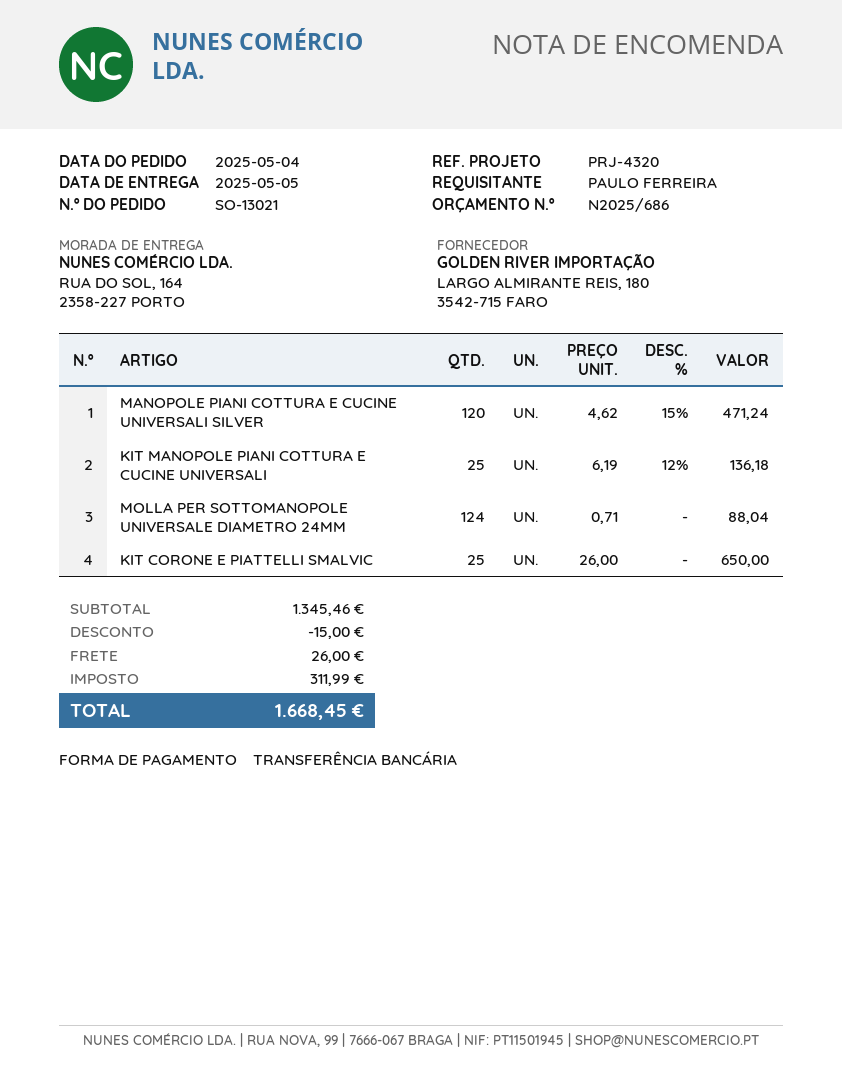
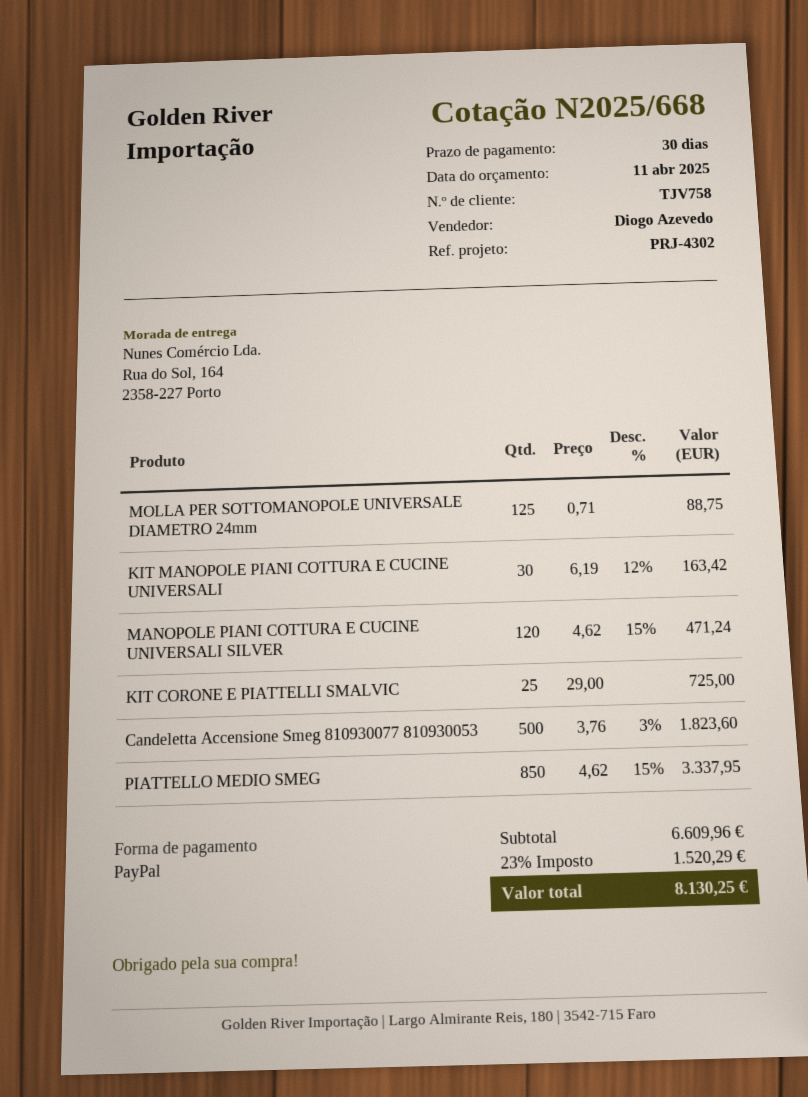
quote number: N2025/686 -> N2025/668
reference: PRJ-4320 -> PRJ-4302
payment method: bank transfer -> PayPal
KIT MANOPOLE PIANI COTTURA E CUCINE UNIVERSALI: 25 x 6.19 - 12% = 136.18 -> 30 x 6.19 - 12% = 163.42
MOLLA PER SOTTOMANOPOLE UNIVERSALE DIAMETRO 24MM: 124 x 0.71 = 88.04 -> 125 x 0.71 = 88.75
KIT CORONE E PIATTELLI SMALVIC: 25 x 26.00 = 650.00 -> 25 x 29.00 = 725.00
Candeletta Accensione Smeg 810930077 810930053: none -> 500 x 3.76 - 3% = 1823.60
PIATTELLO MEDIO SMEG: none -> 850 x 4.62 - 15% = 3337.95
subtotal: 1345.46 -> 6609.96
discount: 15.00 -> none
shipping: 26.00 -> none
tax: 311.99 -> 1520.29
total: 1668.45 -> 8130.25

